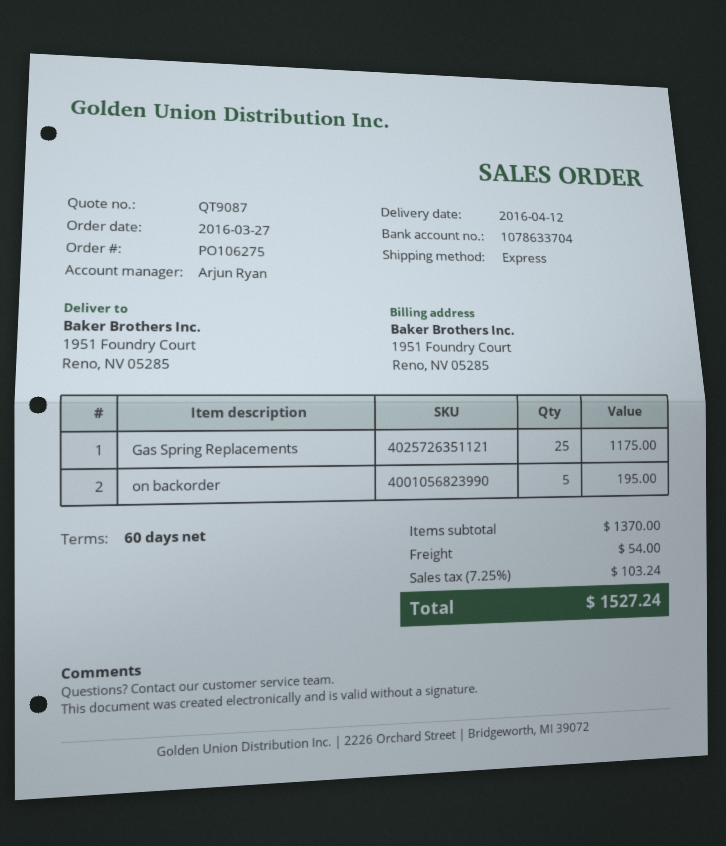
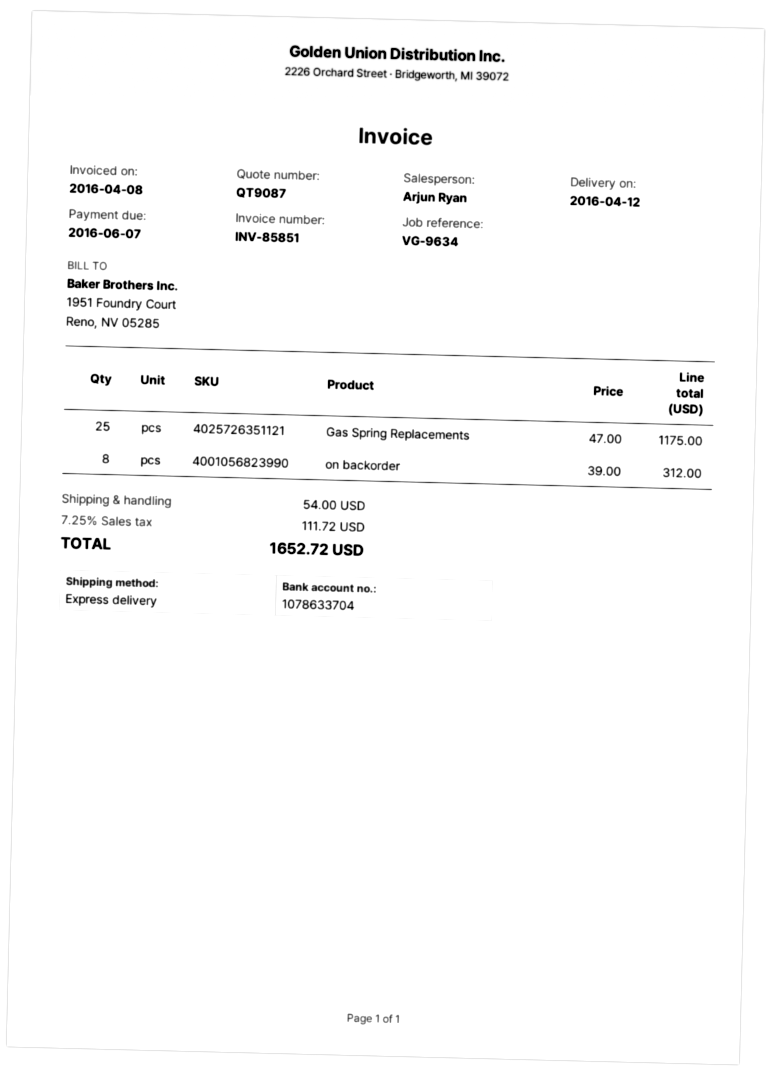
on backorder: 5 for 195.00 -> 8 for 312.00
tax: 7.25% = 103.24 -> 7.25% = 111.72
total: 1527.24 -> 1652.72

